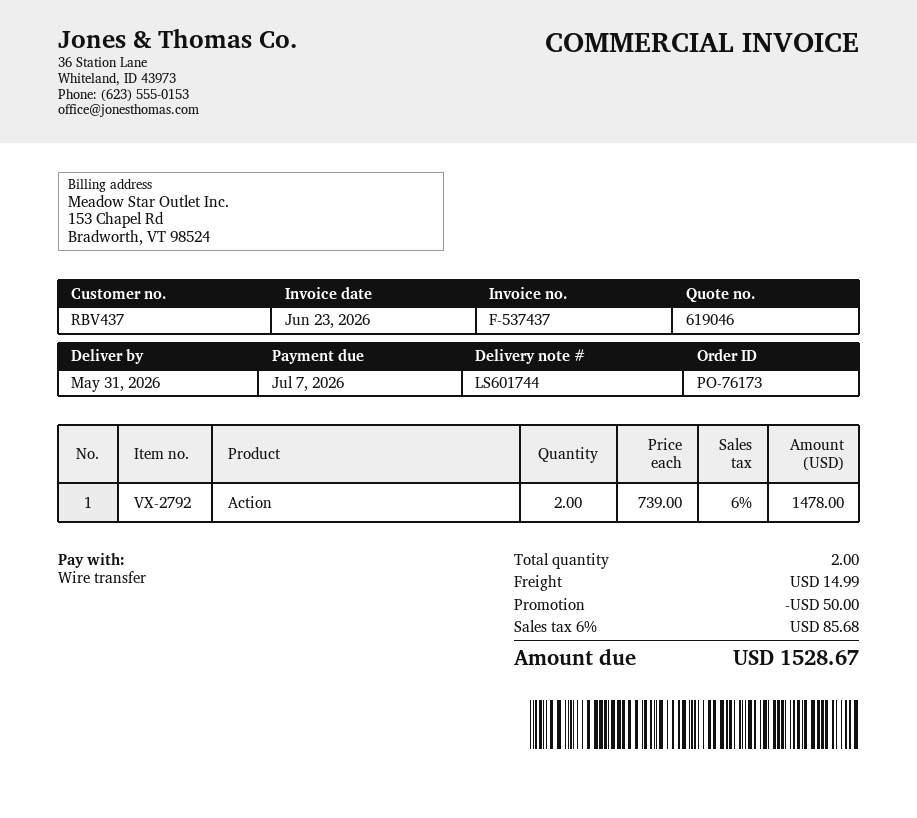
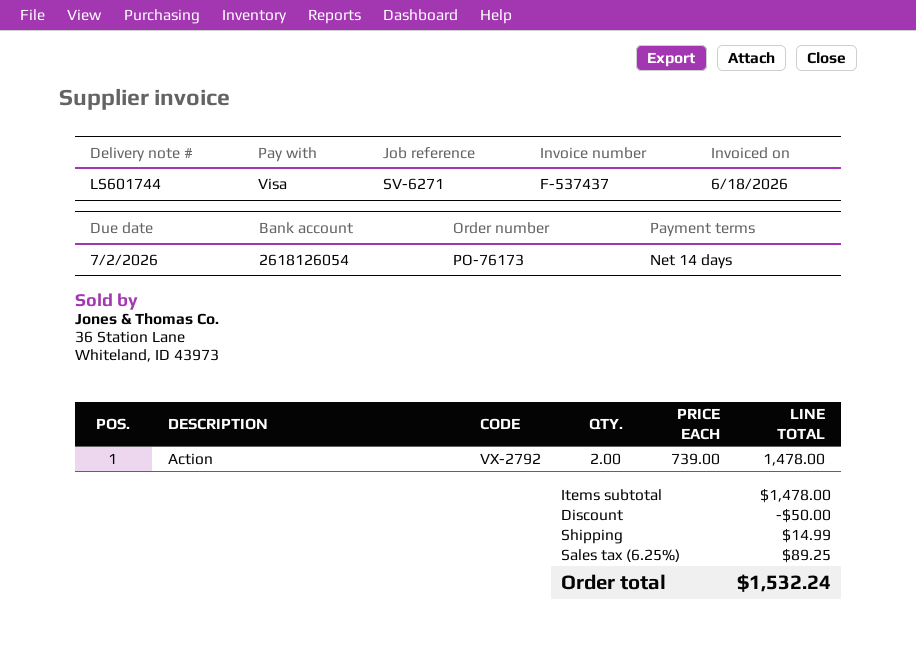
invoice date: 2026-06-23 -> 2026-06-18
due date: 2026-07-07 -> 2026-07-02
payment method: bank transfer -> Visa
tax: 6% = 85.68 -> 6.25% = 89.25
total: 1528.67 -> 1532.24

